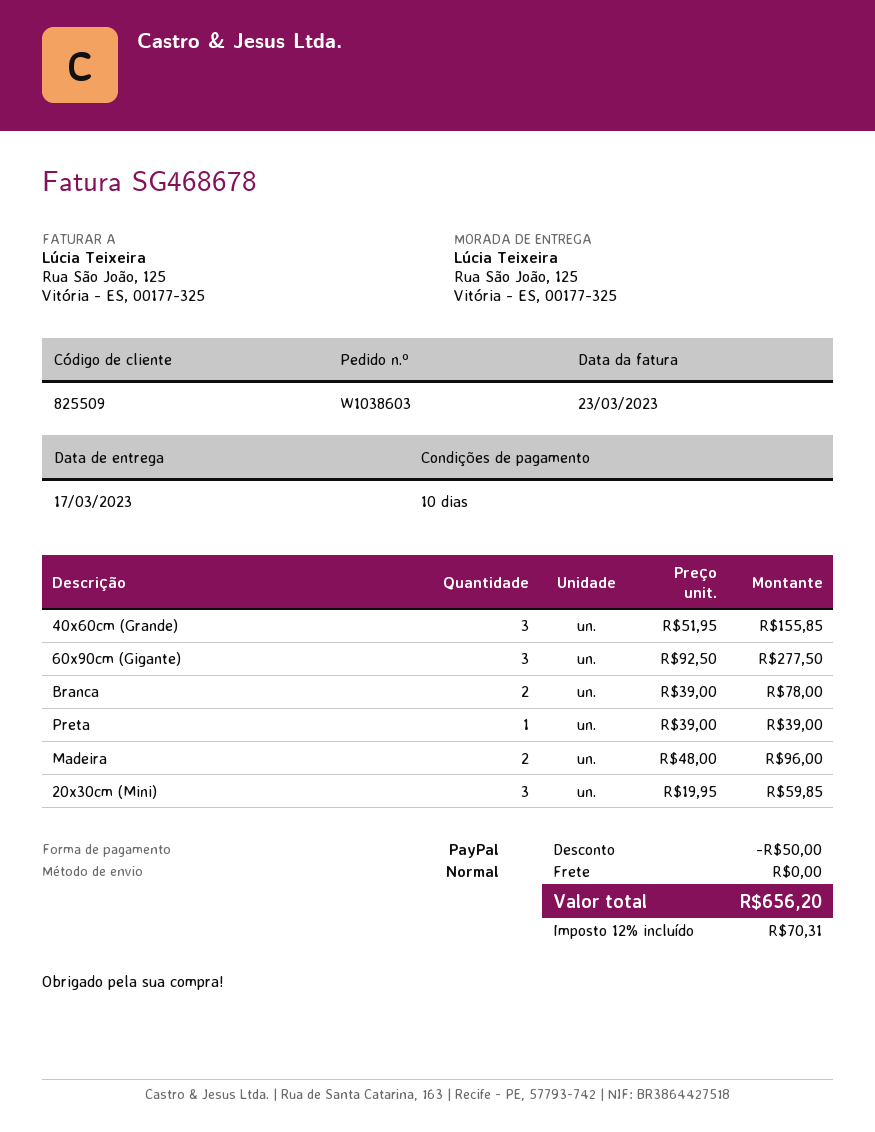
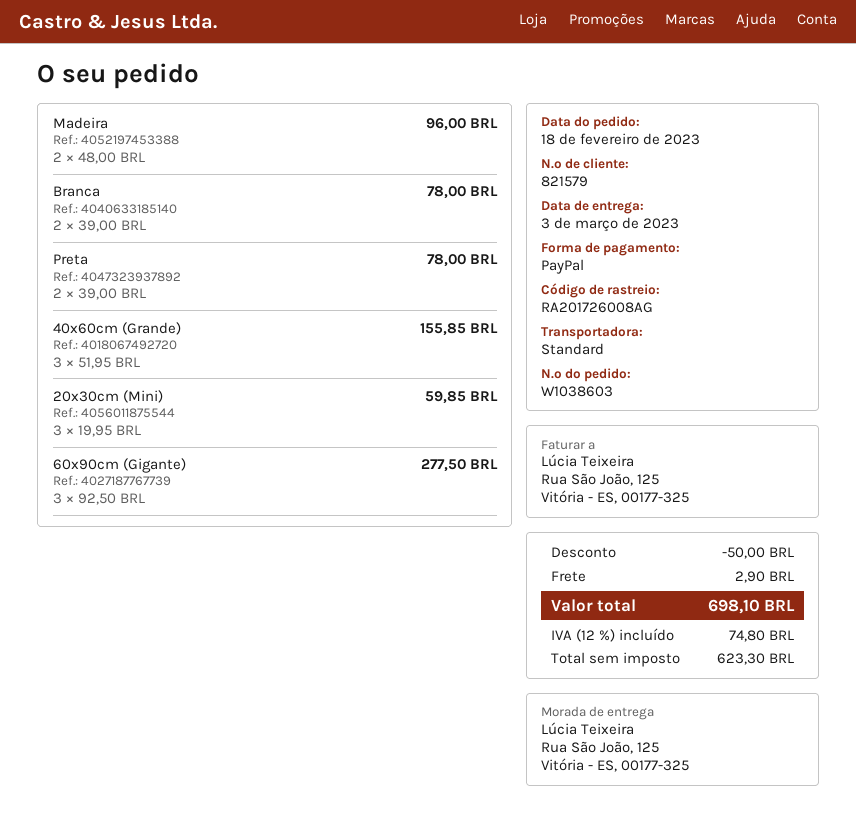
delivery date: 2023-03-17 -> 2023-03-03
customer number: 825509 -> 821579
Preta: 1 x 39.00 = 39.00 -> 2 x 39.00 = 78.00
shipping: 0.00 -> 2.90
tax: 12% = 70.31 -> 12% = 74.80
total: 656.20 -> 698.10

